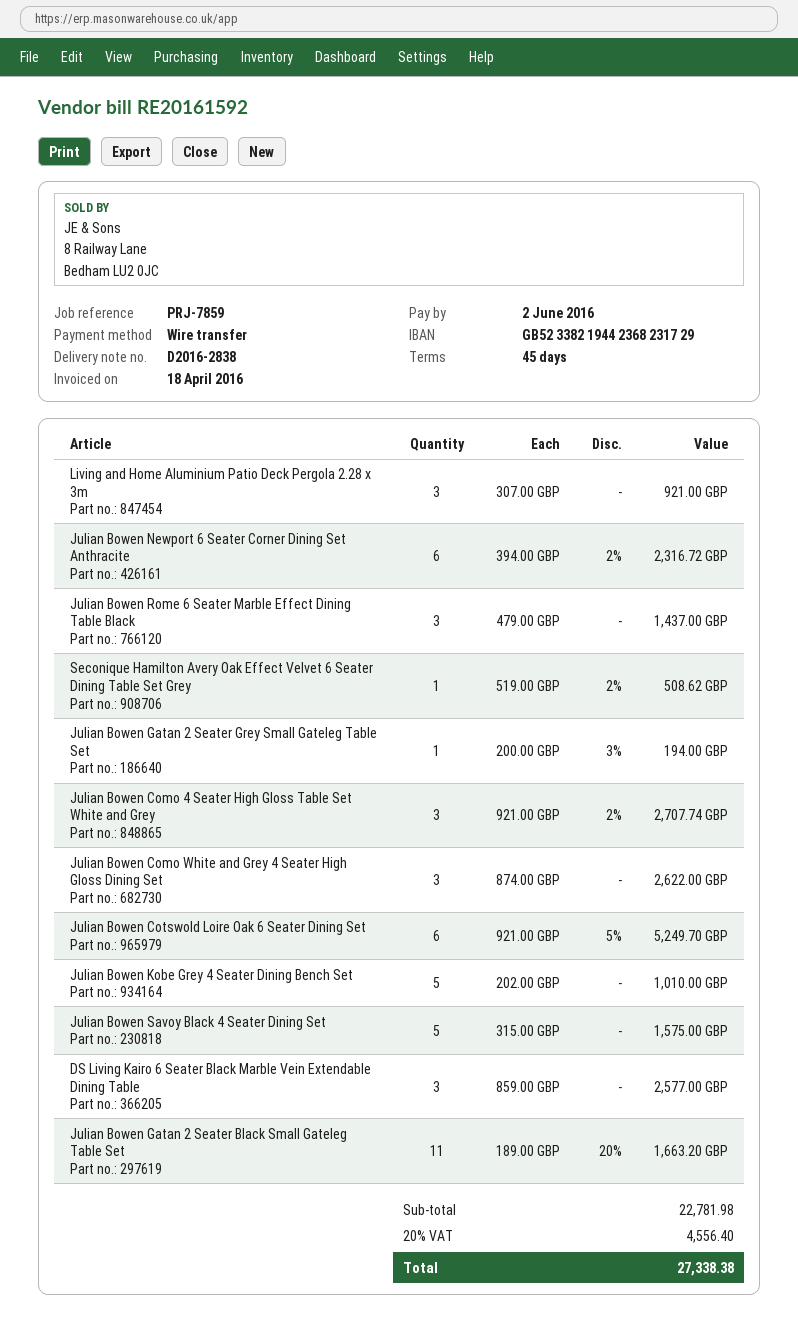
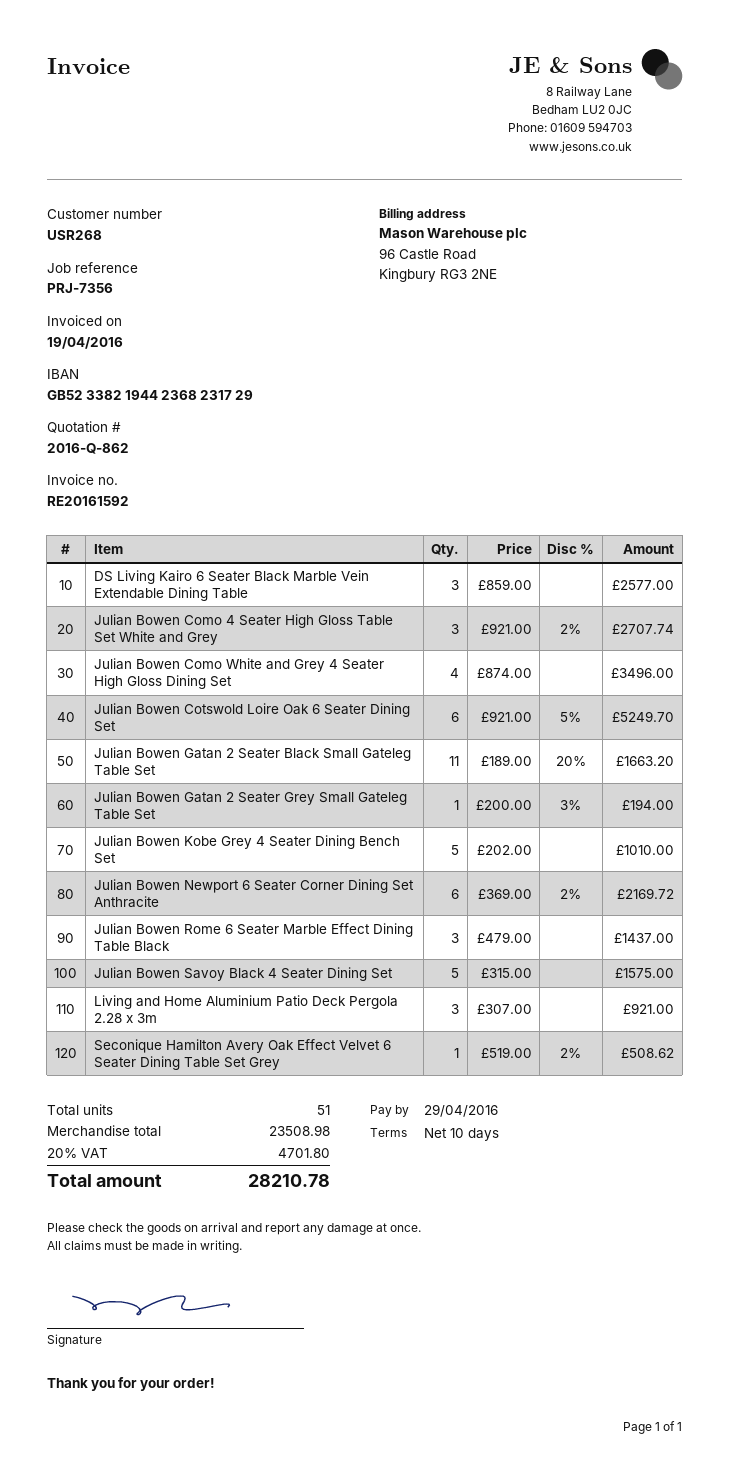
invoice date: 2016-04-18 -> 2016-04-19
payment terms: 45 days -> 10 days
due date: 2016-06-02 -> 2016-04-29
reference: PRJ-7859 -> PRJ-7356
Julian Bowen Newport 6 Seater Corner Dining Set Anthracite: 6 x 394.00 - 2% = 2316.72 -> 6 x 369.00 - 2% = 2169.72
Julian Bowen Como White and Grey 4 Seater High Gloss Dining Set: 3 x 874.00 = 2622.00 -> 4 x 874.00 = 3496.00
subtotal: 22781.98 -> 23508.98
tax: 20% = 4556.40 -> 20% = 4701.80
total: 27338.38 -> 28210.78

